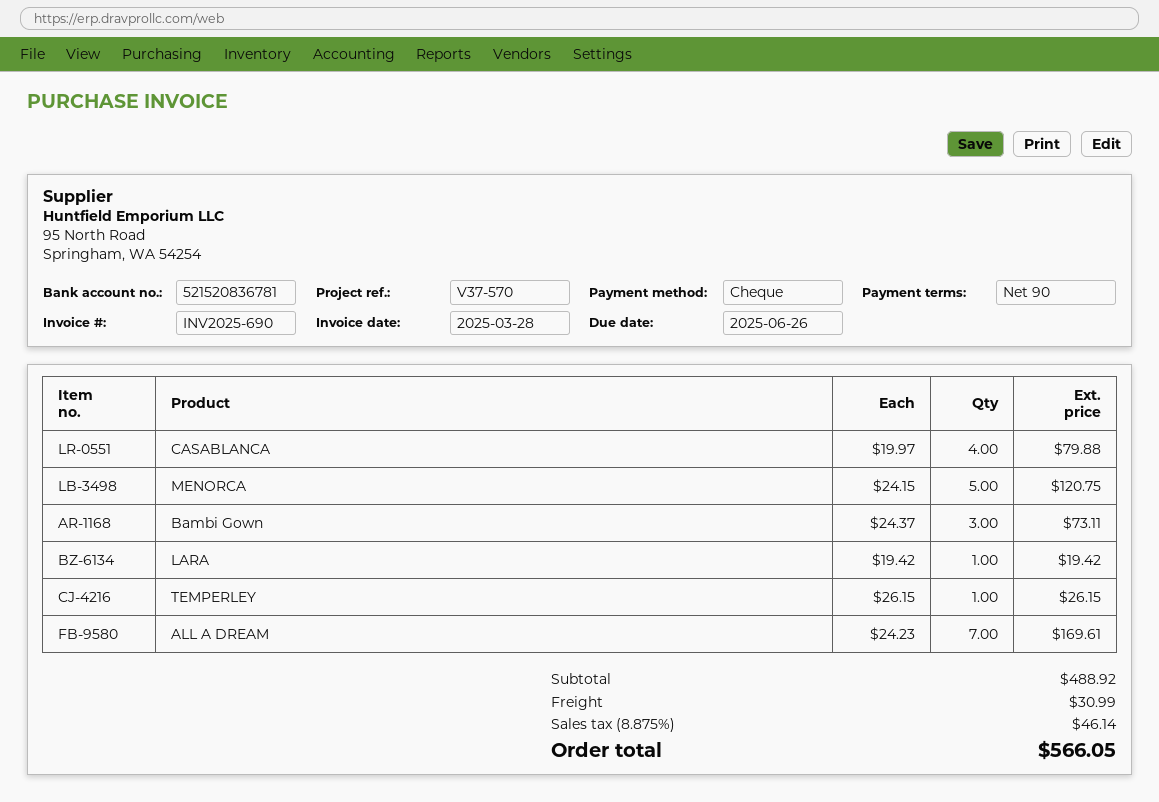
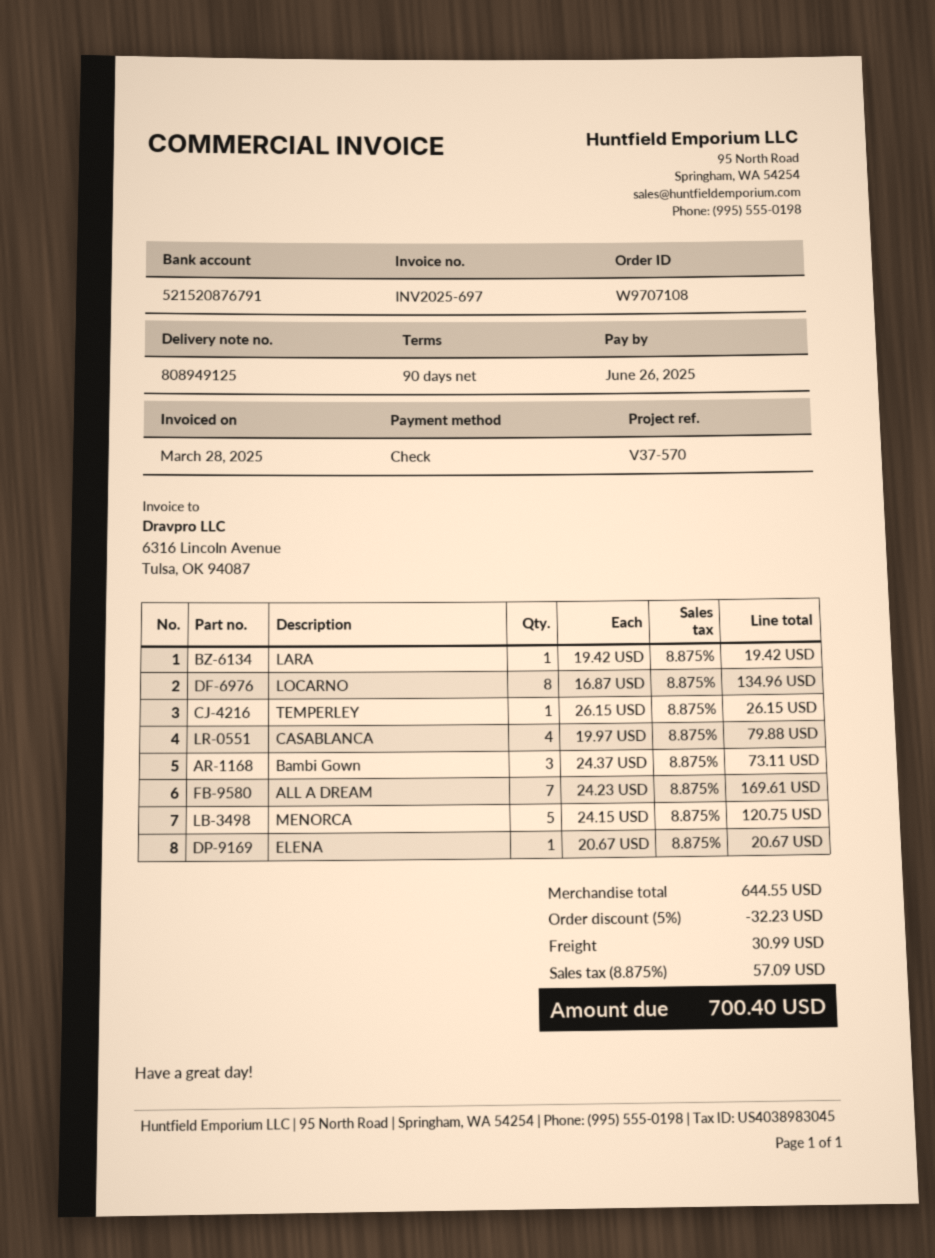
invoice number: INV2025-690 -> INV2025-697
bank account: 521520836781 -> 521520876791
LOCARNO: none -> 8 x 16.87 = 134.96
ELENA: none -> 1 x 20.67 = 20.67
subtotal: 488.92 -> 644.55
discount: none -> 5% = 32.23
tax: 8.875% = 46.14 -> 8.875% = 57.09
total: 566.05 -> 700.40

